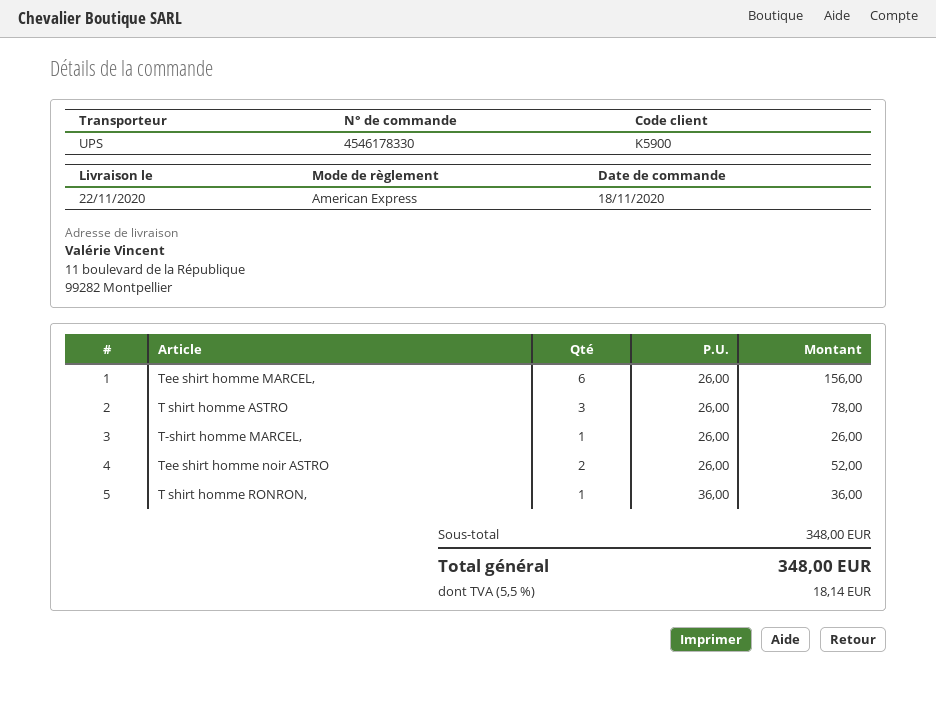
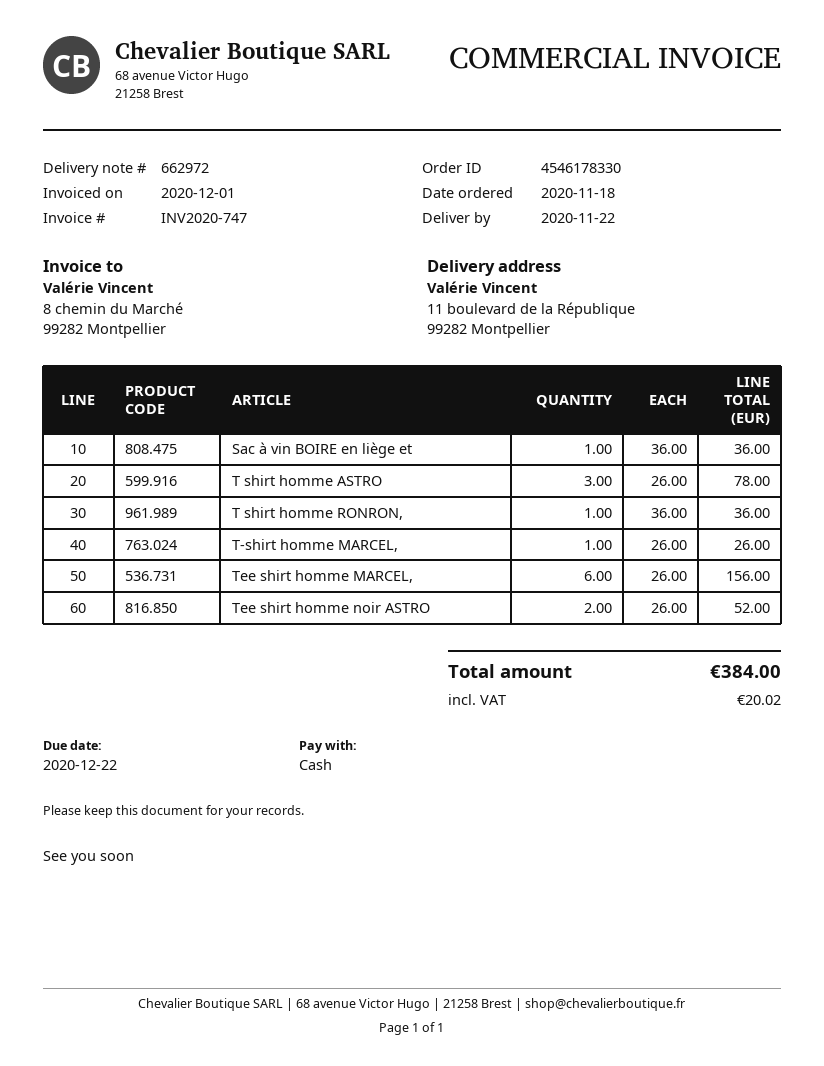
payment method: American Express -> cash
Sac à vin BOIRE en liège et: none -> 1 x 36.00 = 36.00
tax: 18.14 -> 20.02
total: 348.00 -> 384.00

